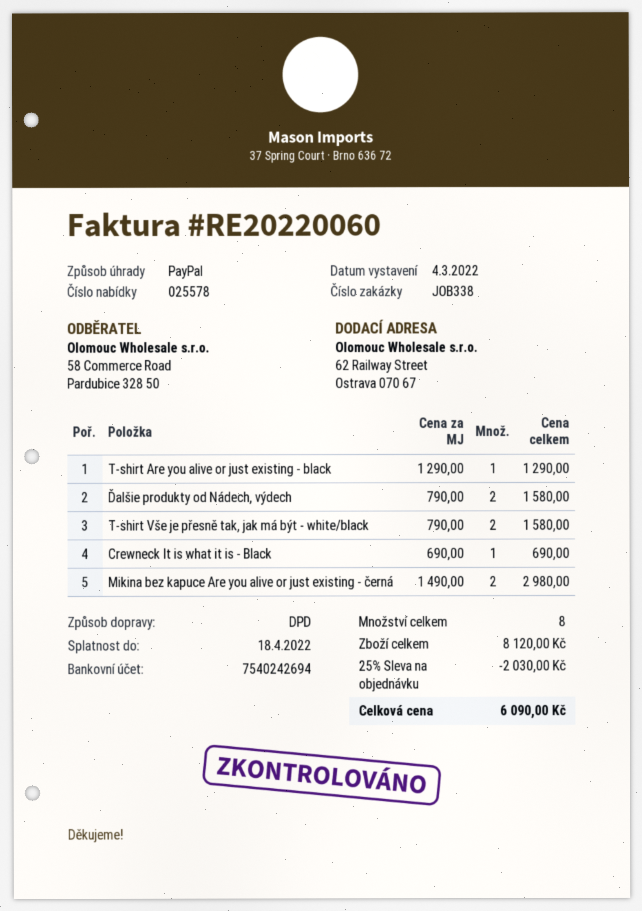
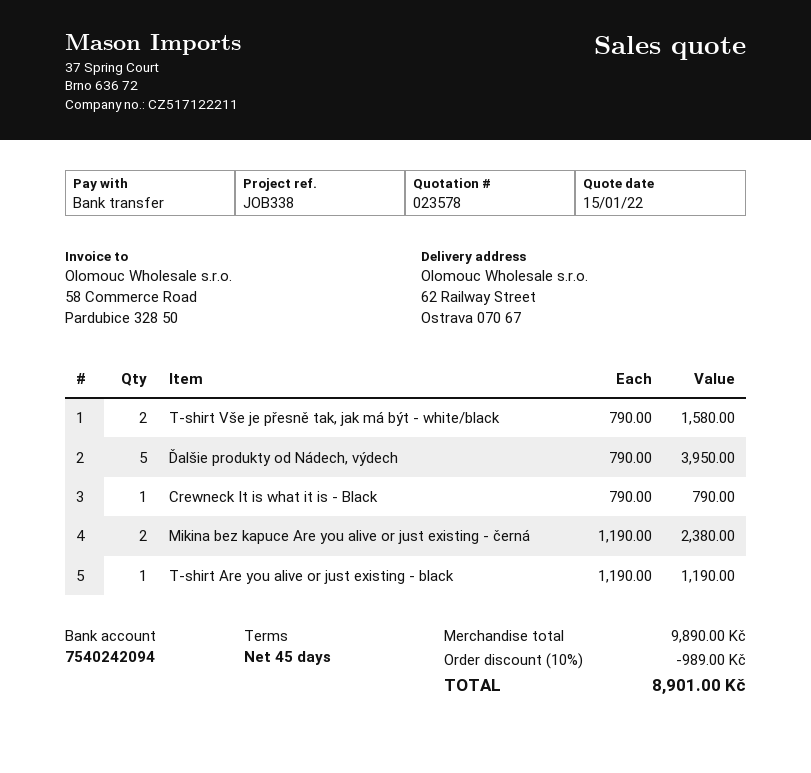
quote number: 025578 -> 023578
payment method: PayPal -> bank transfer
bank account: 7540242694 -> 7540242094
T-shirt Are you alive or just existing - black: 1 x 1290.00 = 1290.00 -> 1 x 1190.00 = 1190.00
Ďalšie produkty od Nádech, výdech: 2 x 790.00 = 1580.00 -> 5 x 790.00 = 3950.00
Crewneck It is what it is - Black: 1 x 690.00 = 690.00 -> 1 x 790.00 = 790.00
Mikina bez kapuce Are you alive or just existing - černá: 2 x 1490.00 = 2980.00 -> 2 x 1190.00 = 2380.00
subtotal: 8120.00 -> 9890.00
discount: 25% = 2030.00 -> 10% = 989.00
total: 6090.00 -> 8901.00

